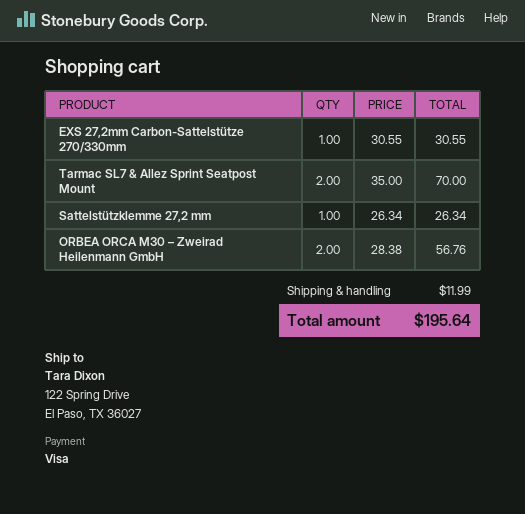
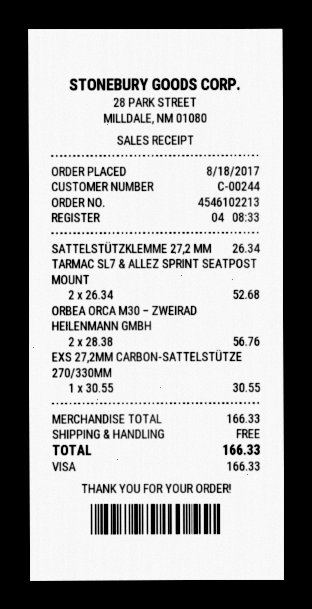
Tarmac SL7 & Allez Sprint Seatpost Mount: 2 x 35.00 = 70.00 -> 2 x 26.34 = 52.68
shipping: 11.99 -> 0.00
total: 195.64 -> 166.33

